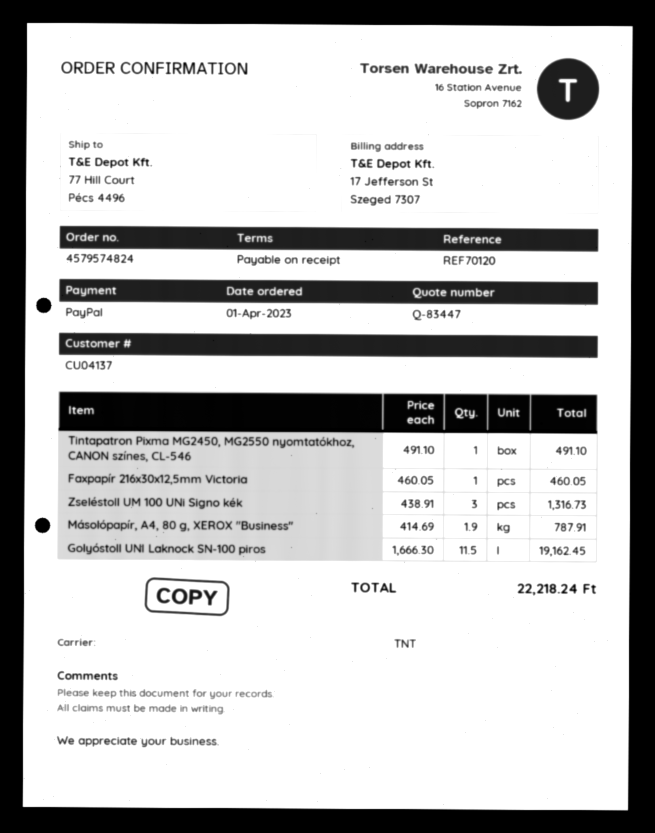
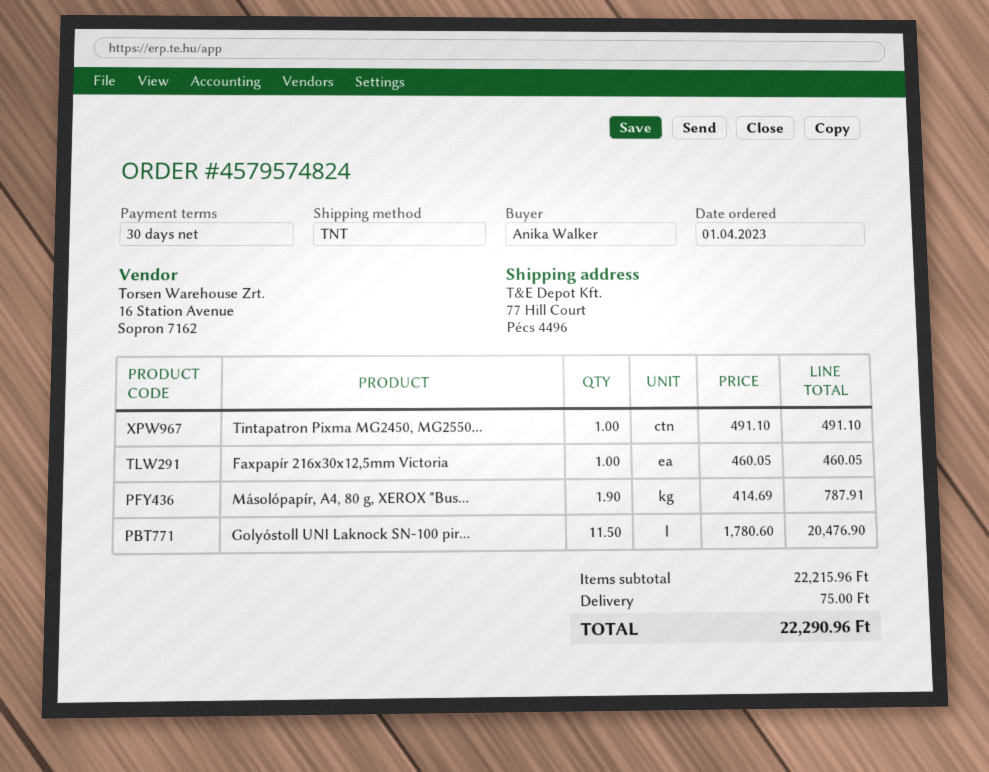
payment terms: on receipt -> 30 days
Zseléstoll UM 100 UNi Signo kék: 3 x 438.91 = 1316.73 -> none
Golyóstoll UNI Laknock SN-100 piros: 11.5 x 1666.30 = 19162.45 -> 11.5 x 1780.60 = 20476.90
shipping: none -> 75.00
total: 22218.24 -> 22290.96

